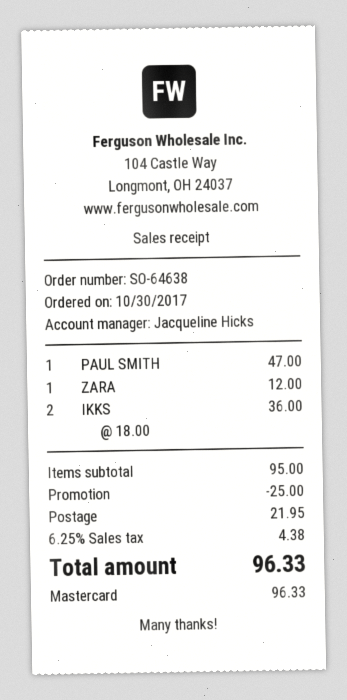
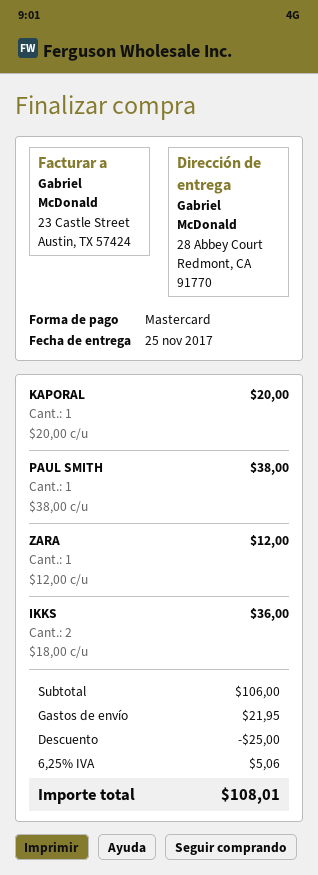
PAUL SMITH: 1 x 47.00 = 47.00 -> 1 x 38.00 = 38.00
KAPORAL: none -> 1 x 20.00 = 20.00
subtotal: 95.00 -> 106.00
tax: 6.25% = 4.38 -> 6.25% = 5.06
total: 96.33 -> 108.01

